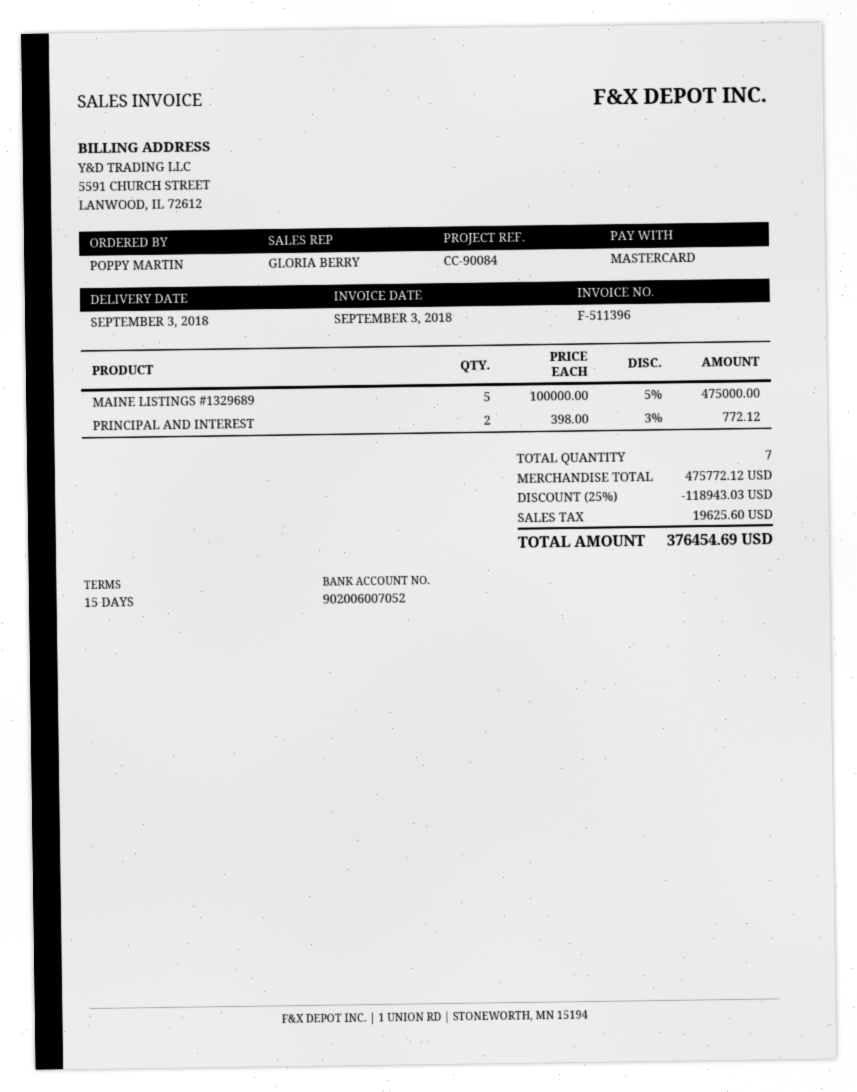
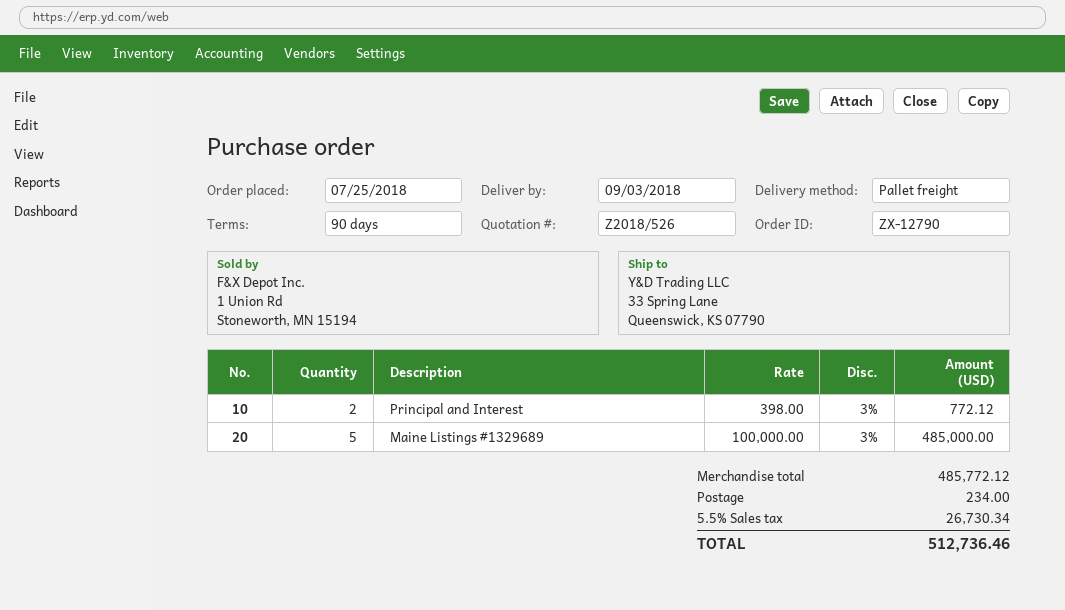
payment terms: 15 days -> 90 days
MAINE LISTINGS #1329689: 5 x 100000.00 - 5% = 475000.00 -> 5 x 100000.00 - 3% = 485000.00
subtotal: 475772.12 -> 485772.12
discount: 25% = 118943.03 -> none
shipping: none -> 234.00
tax: 19625.60 -> 26730.34
total: 376454.69 -> 512736.46

